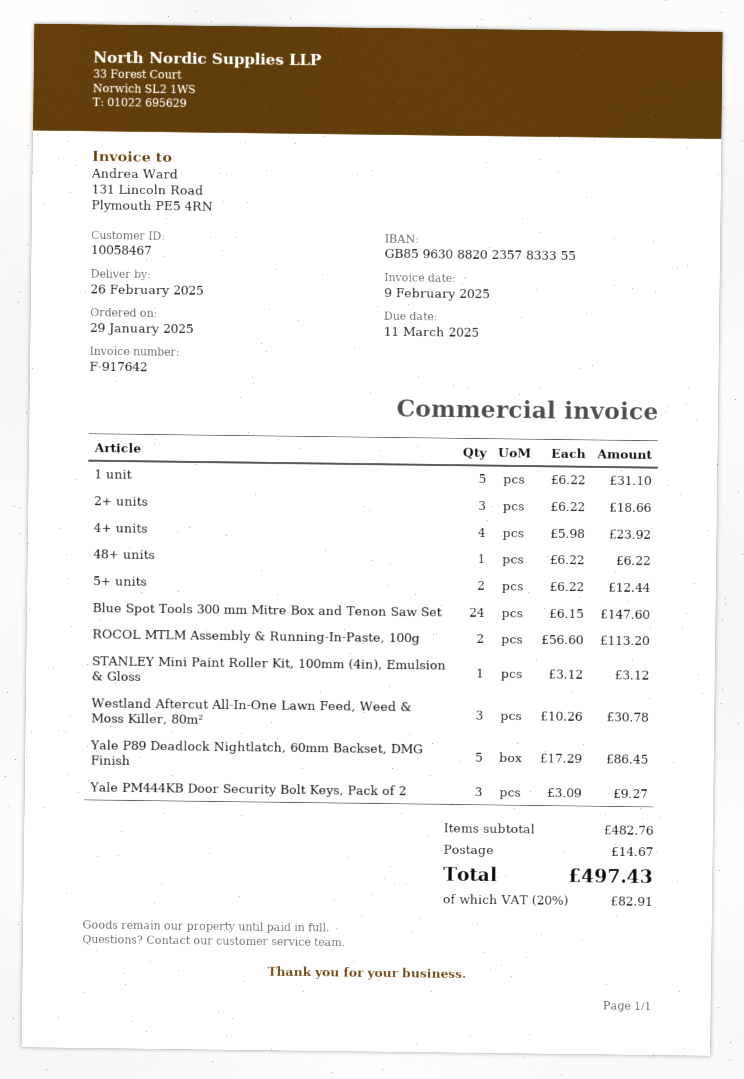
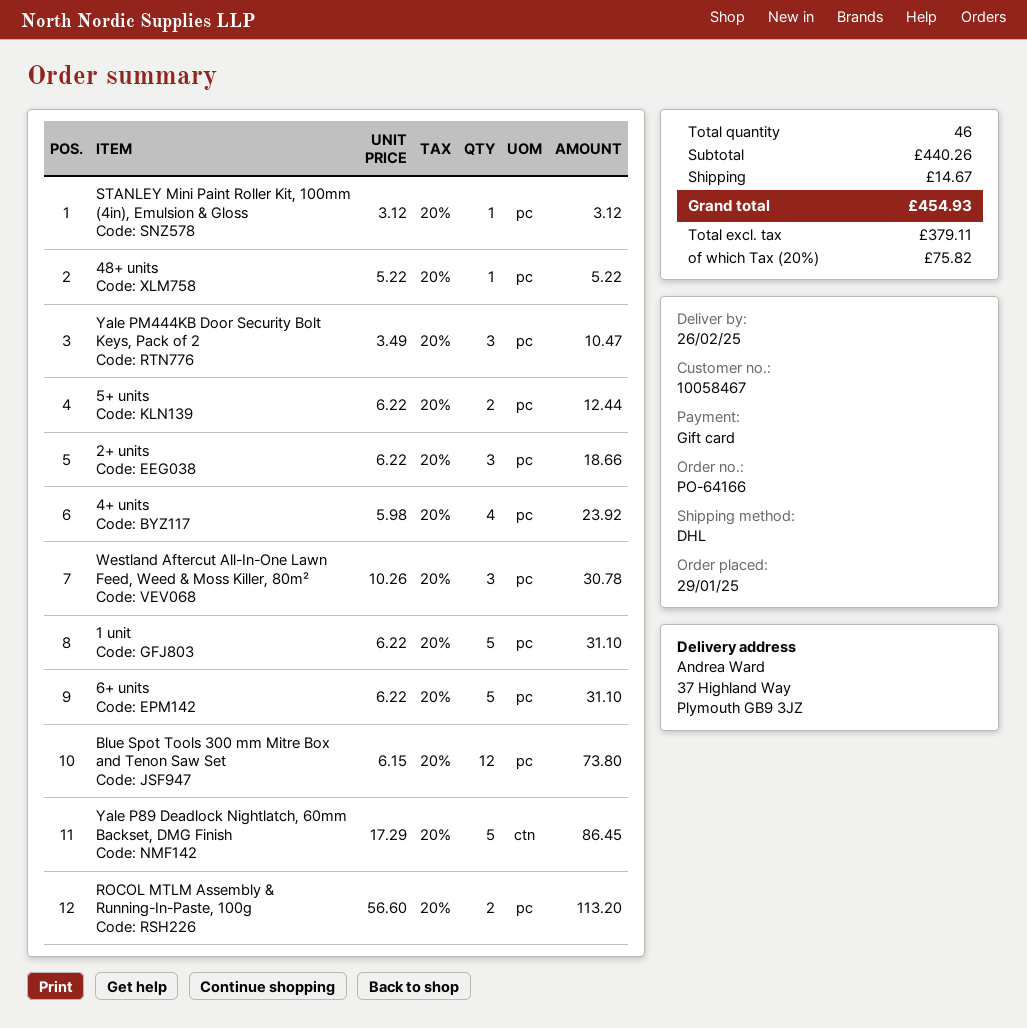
48+ units: 1 x 6.22 = 6.22 -> 1 x 5.22 = 5.22
Blue Spot Tools 300 mm Mitre Box and Tenon Saw Set: 24 x 6.15 = 147.60 -> 12 x 6.15 = 73.80
Yale PM444KB Door Security Bolt Keys, Pack of 2: 3 x 3.09 = 9.27 -> 3 x 3.49 = 10.47
6+ units: none -> 5 x 6.22 = 31.10
subtotal: 482.76 -> 440.26
tax: 20% = 82.91 -> 20% = 75.82
total: 497.43 -> 454.93

